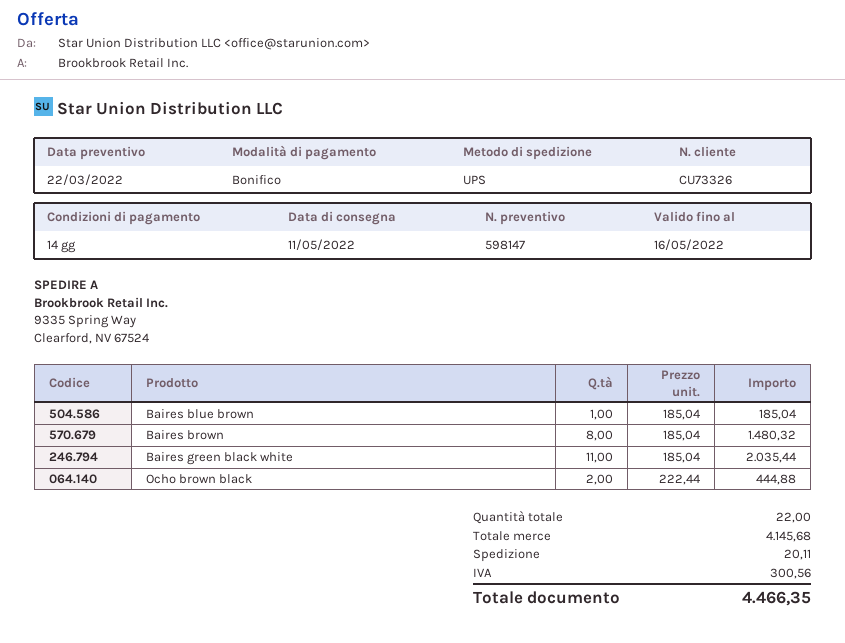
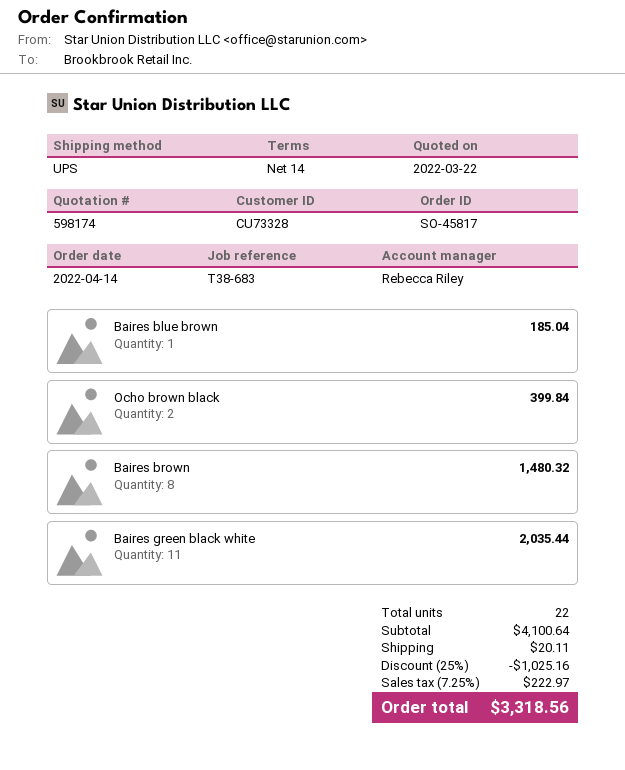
quote number: 598147 -> 598174
customer number: CU73326 -> CU73328
Ocho brown black: 2 for 444.88 -> 2 for 399.84
subtotal: 4145.68 -> 4100.64
discount: none -> 25% = 1025.16
tax: 300.56 -> 222.97
total: 4466.35 -> 3318.56

